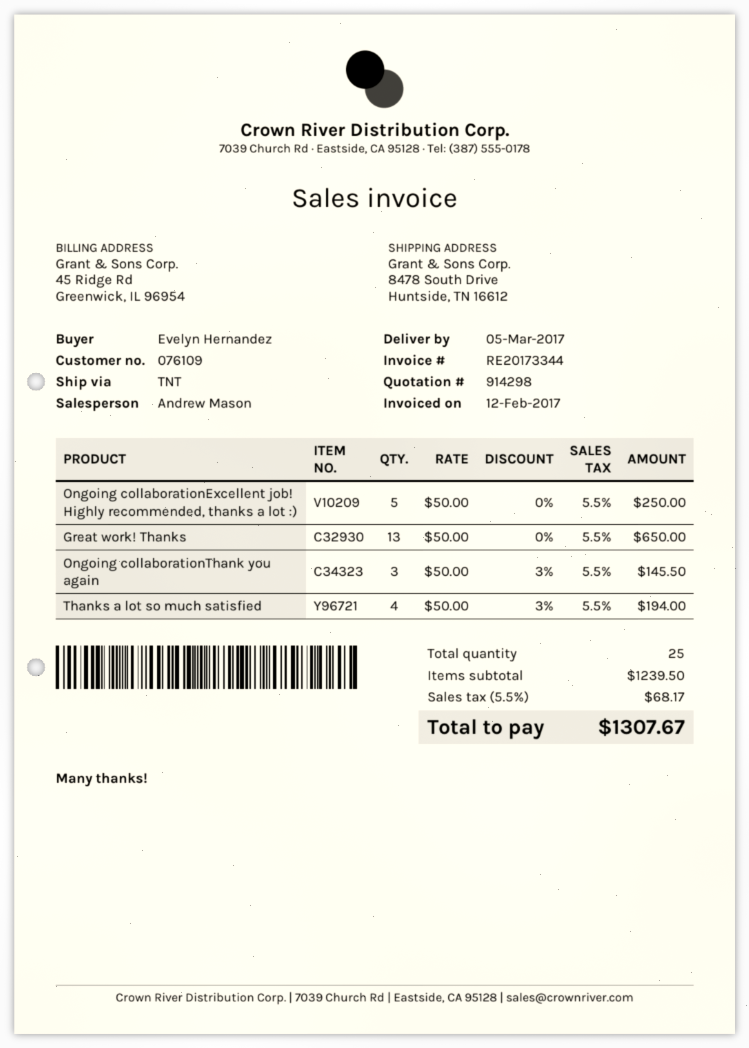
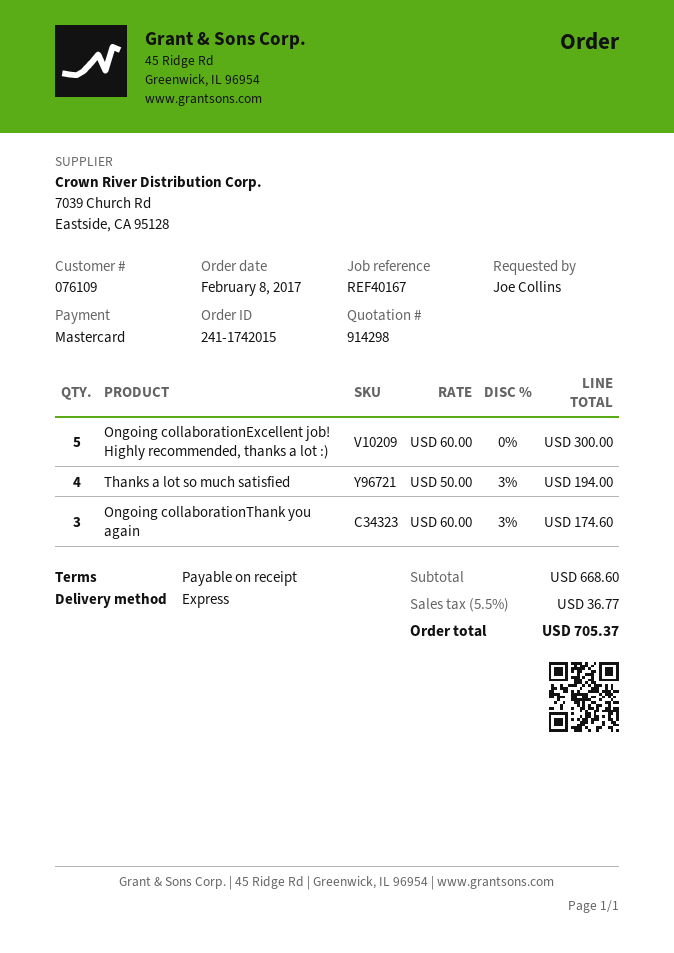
ordered by: Evelyn Hernandez -> Joe Collins
shipping method: TNT -> express
Ongoing collaborationExcellent job! Highly recommended, thanks a lot :): 5 x 50.00 = 250.00 -> 5 x 60.00 = 300.00
Great work! Thanks: 13 x 50.00 = 650.00 -> none
Ongoing collaborationThank you again: 3 x 50.00 - 3% = 145.50 -> 3 x 60.00 - 3% = 174.60
subtotal: 1239.50 -> 668.60
tax: 5.5% = 68.17 -> 5.5% = 36.77
total: 1307.67 -> 705.37

